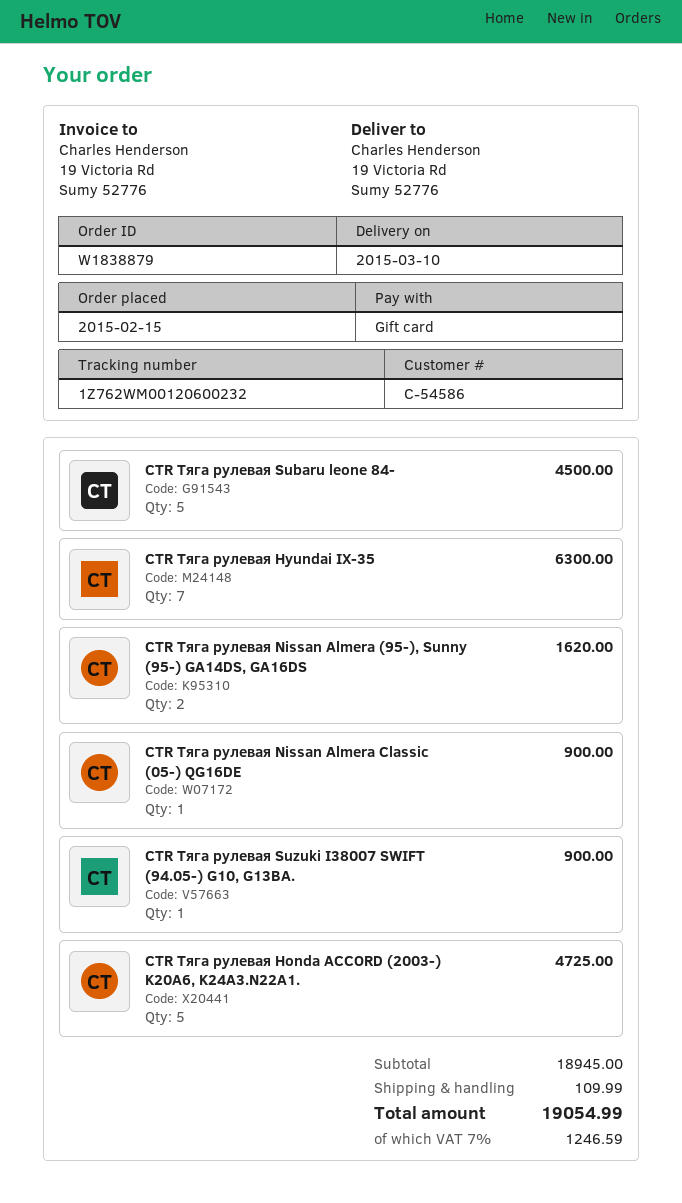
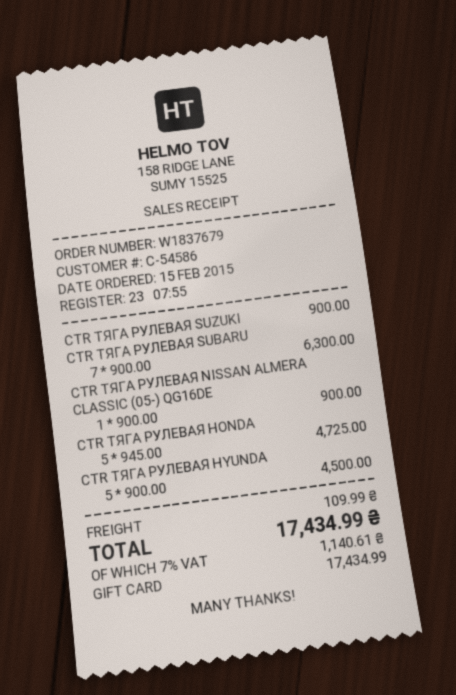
order number: W1838879 -> W1837679
CTR Тяга рулевая Subaru leone 84-: 5 for 4500.00 -> 7 for 6300.00
CTR Тяга рулевая Hyundai IX-35: 7 for 6300.00 -> 5 for 4500.00
CTR Тяга рулевая Nissan Almera (95-), Sunny (95-) GA14DS, GA16DS: 2 for 1620.00 -> none
tax: 7% = 1246.59 -> 7% = 1140.61
total: 19054.99 -> 17434.99

